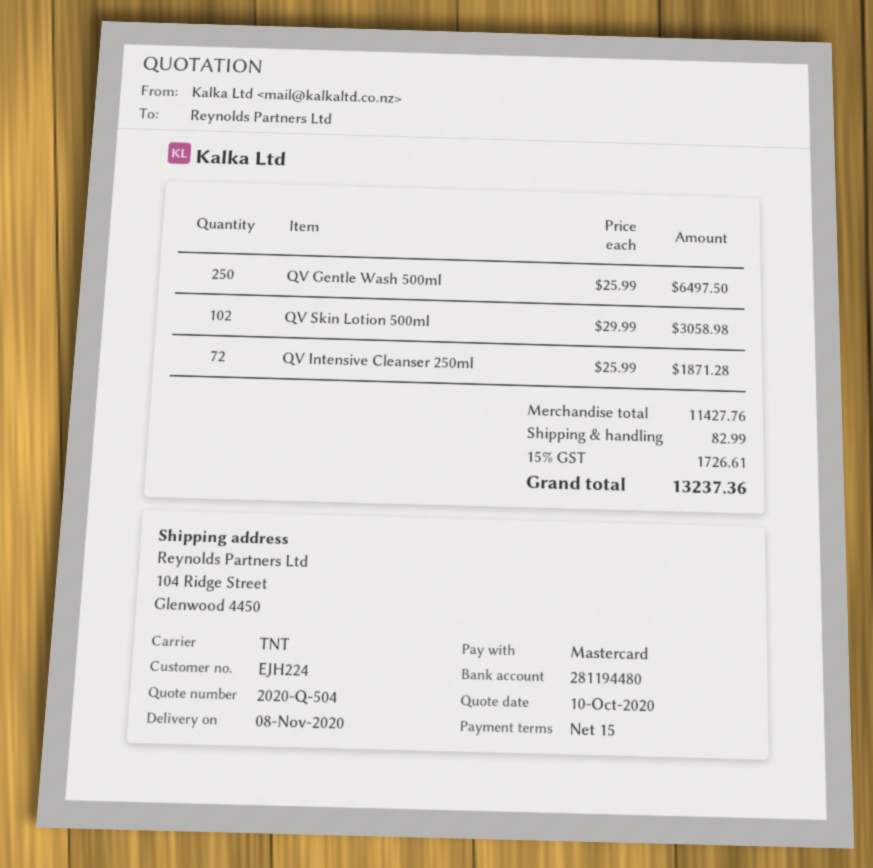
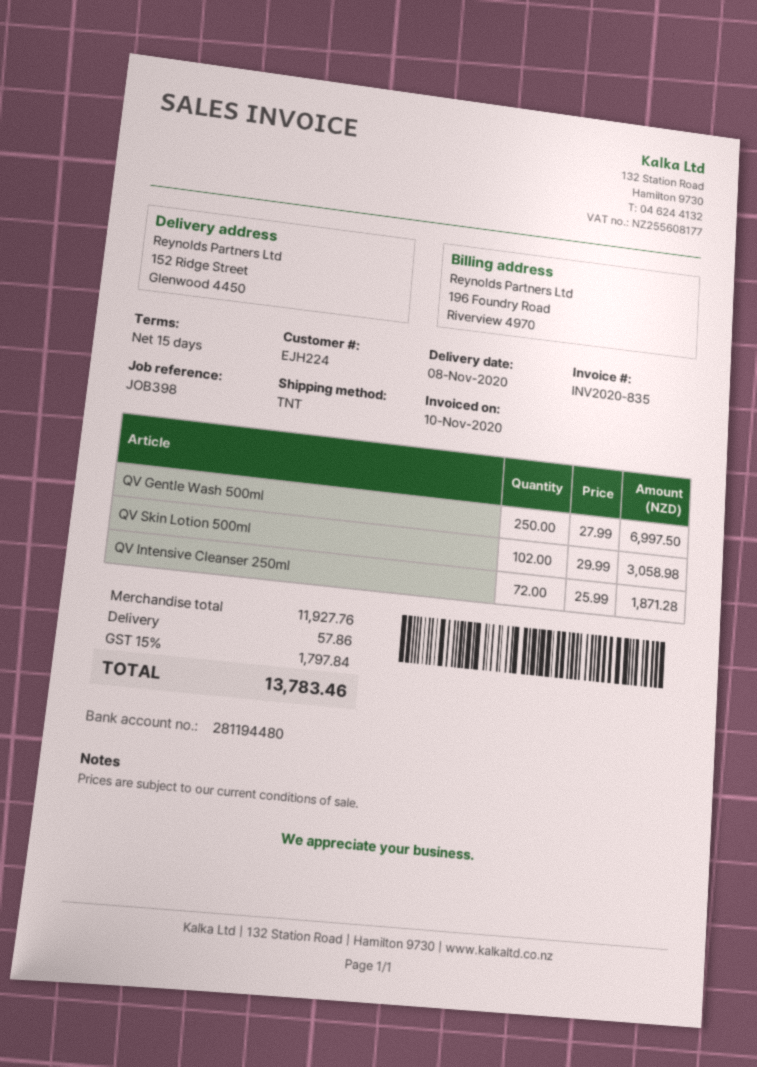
ship to: 104 Ridge Street, Glenwood 4450 -> 152 Ridge Street, Glenwood 4450
QV Gentle Wash 500ml: 250 x 25.99 = 6497.50 -> 250 x 27.99 = 6997.50
subtotal: 11427.76 -> 11927.76
shipping: 82.99 -> 57.86
tax: 15% = 1726.61 -> 15% = 1797.84
total: 13237.36 -> 13783.46

